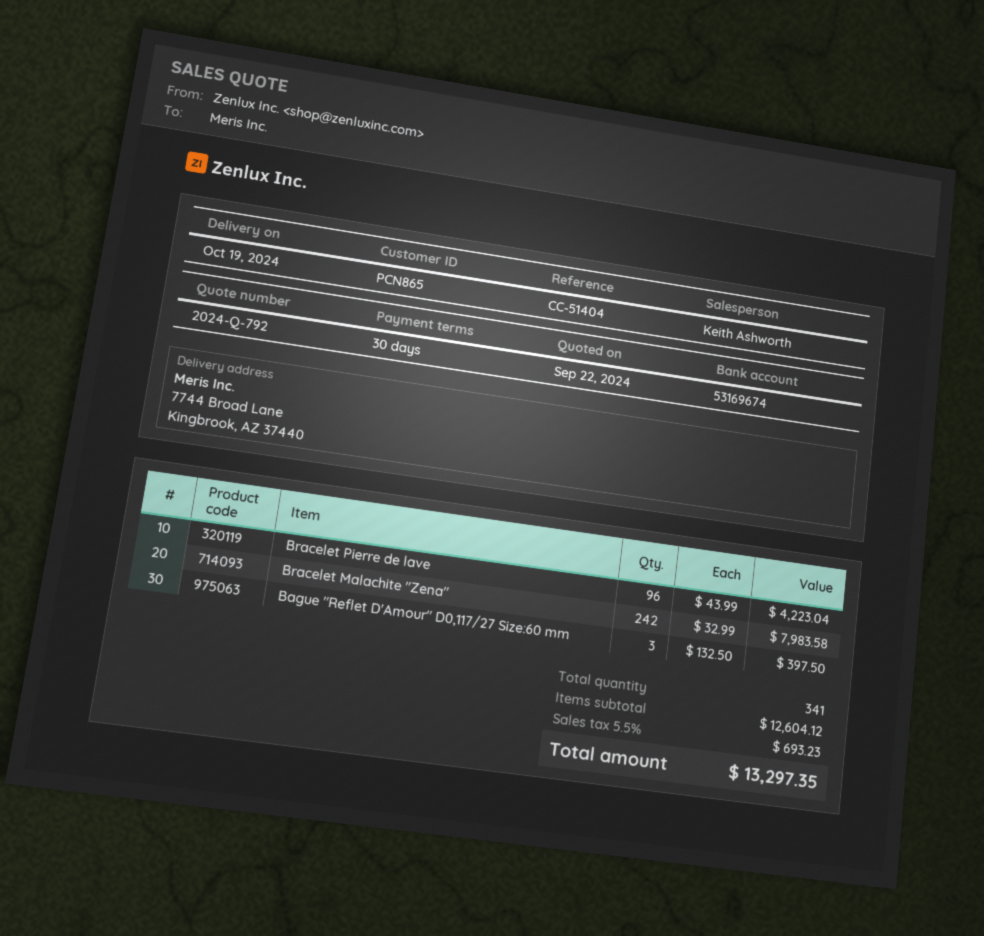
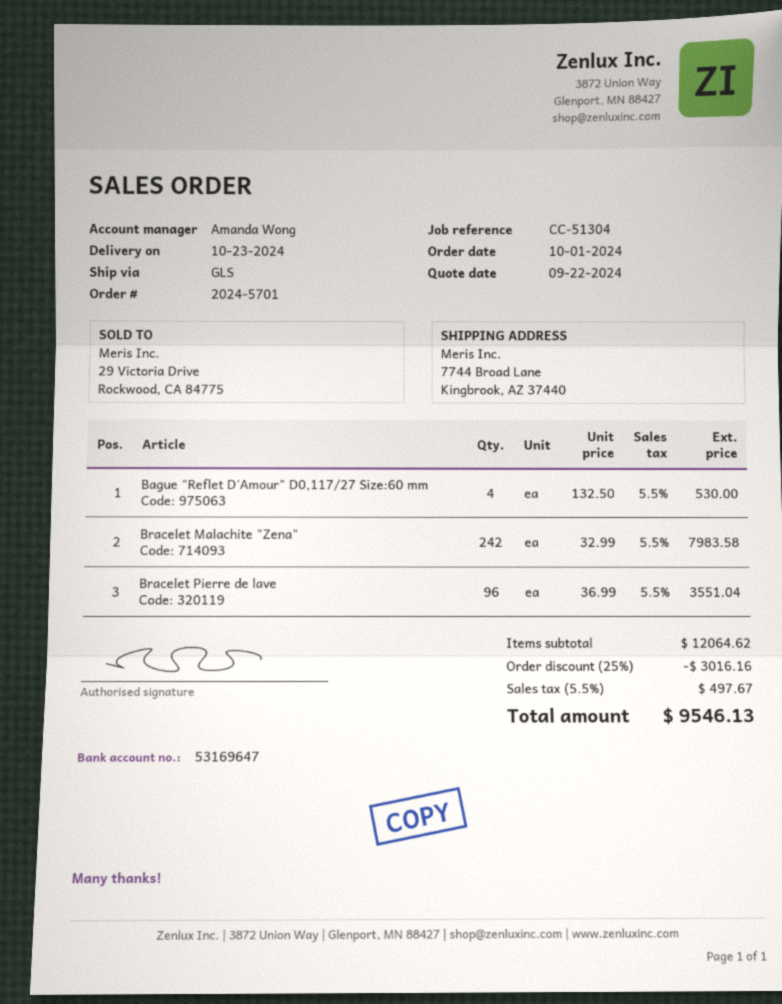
delivery date: 2024-10-19 -> 2024-10-23
reference: CC-51404 -> CC-51304
sales rep: Keith Ashworth -> Amanda Wong
bank account: 53169674 -> 53169647
Bracelet Pierre de lave: 96 x 43.99 = 4223.04 -> 96 x 36.99 = 3551.04
Bague "Reflet D'Amour" D0,117/27 Size:60 mm: 3 x 132.50 = 397.50 -> 4 x 132.50 = 530.00
subtotal: 12604.12 -> 12064.62
discount: none -> 25% = 3016.16
tax: 5.5% = 693.23 -> 5.5% = 497.67
total: 13297.35 -> 9546.13

